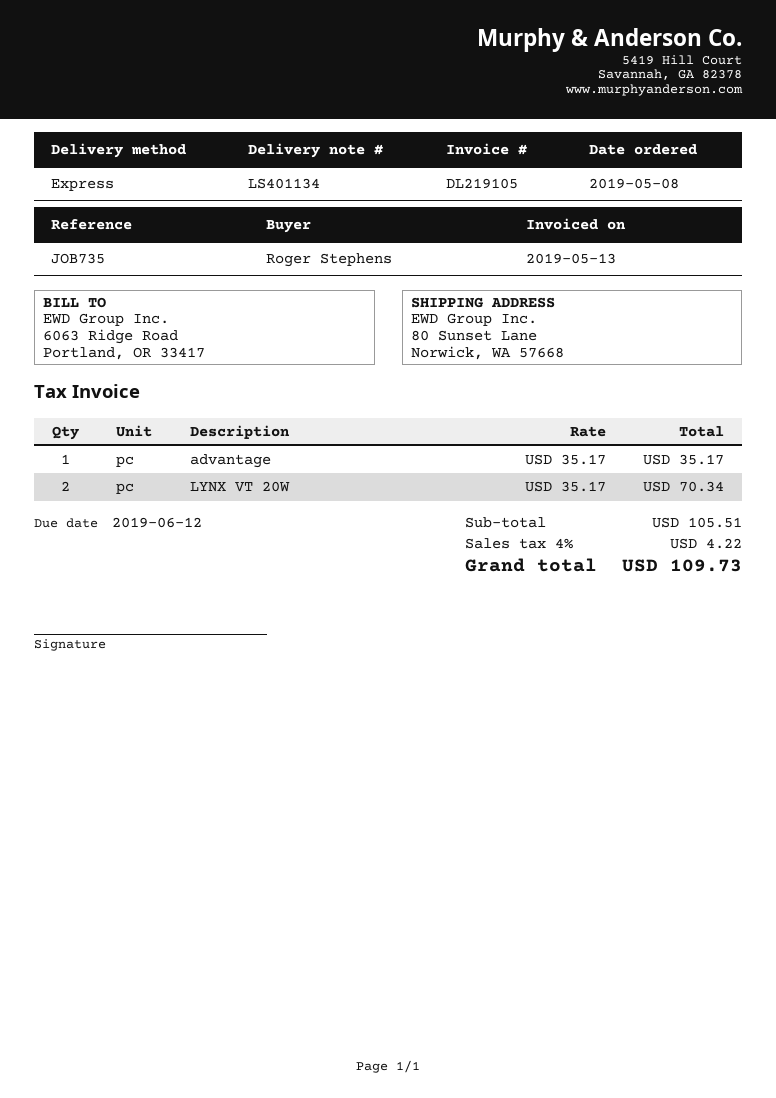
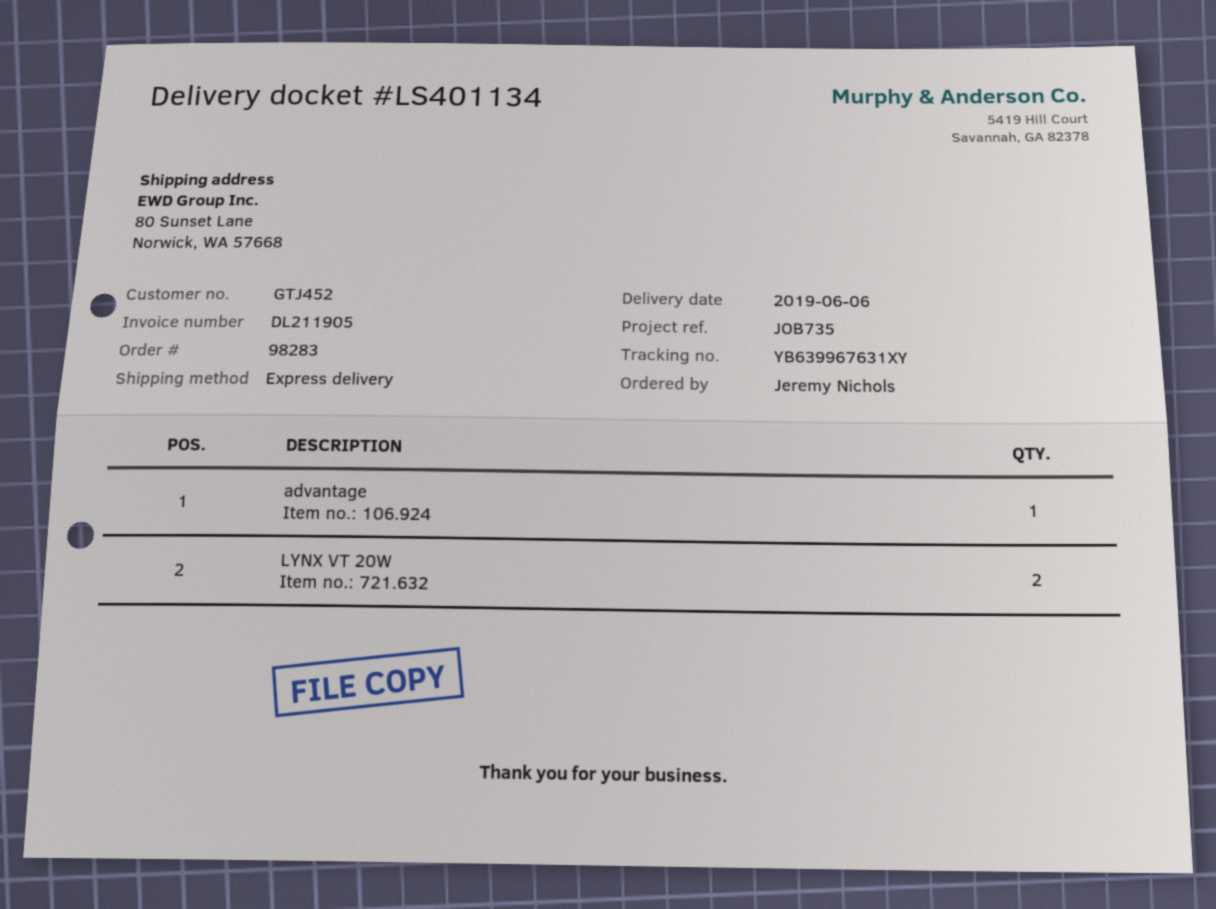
invoice number: DL219105 -> DL211905
ordered by: Roger Stephens -> Jeremy Nichols

